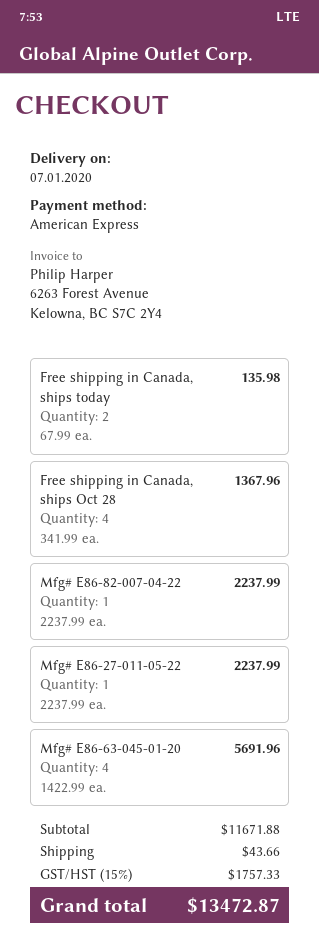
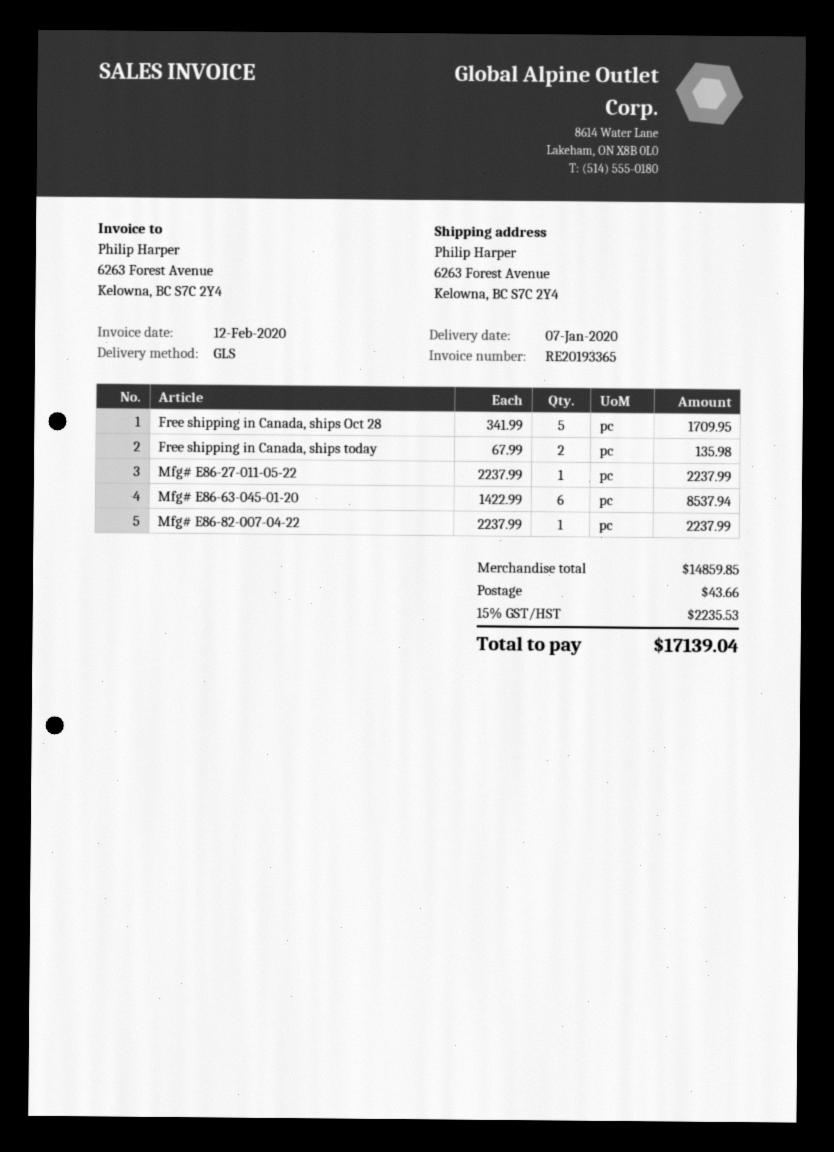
Free shipping in Canada, ships Oct 28: 4 x 341.99 = 1367.96 -> 5 x 341.99 = 1709.95
Mfg# E86-63-045-01-20: 4 x 1422.99 = 5691.96 -> 6 x 1422.99 = 8537.94
subtotal: 11671.88 -> 14859.85
tax: 15% = 1757.33 -> 15% = 2235.53
total: 13472.87 -> 17139.04

